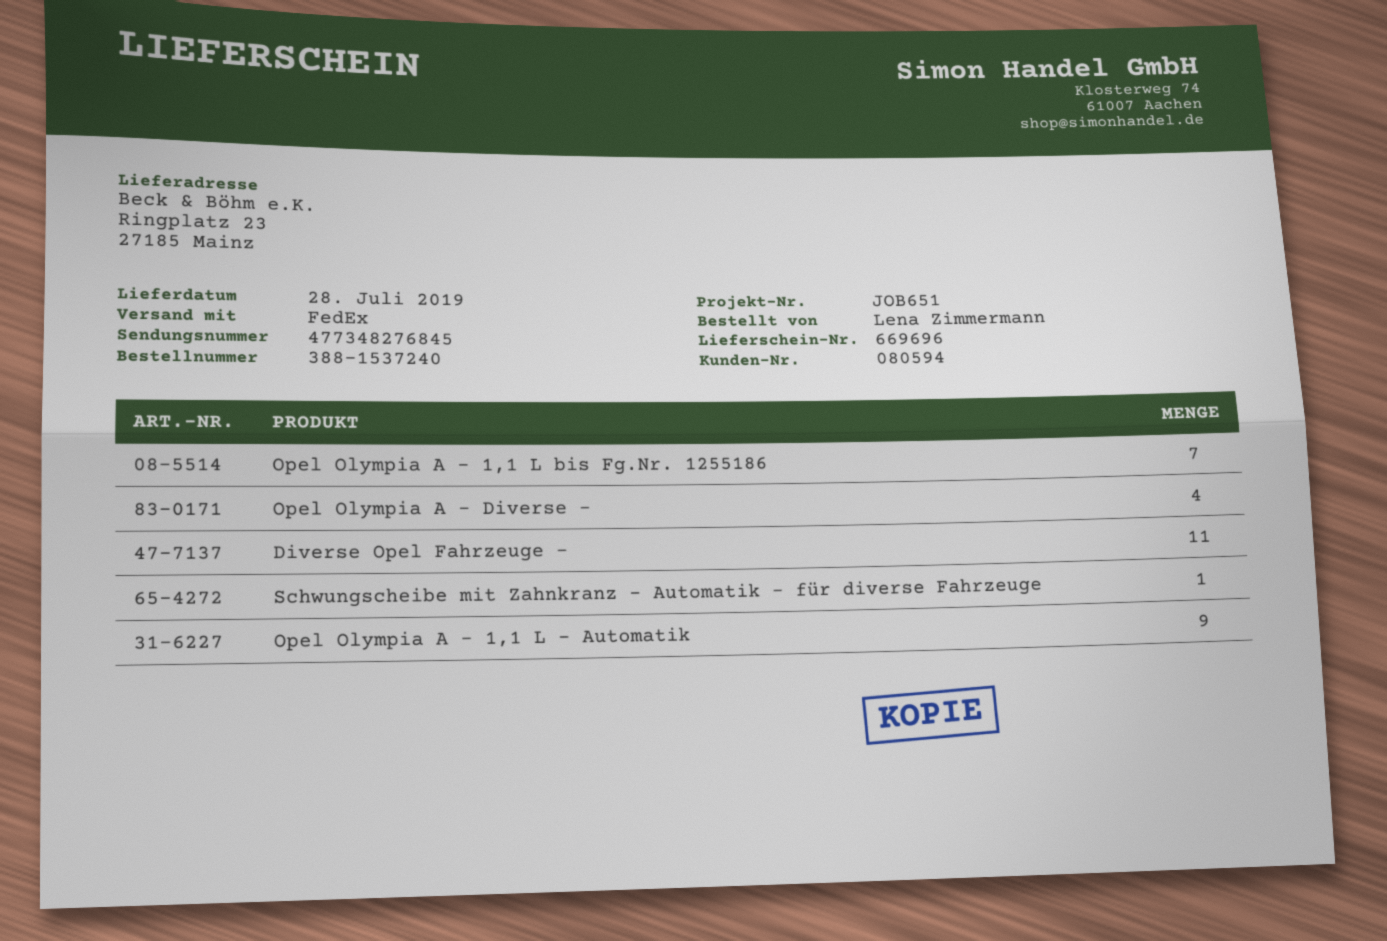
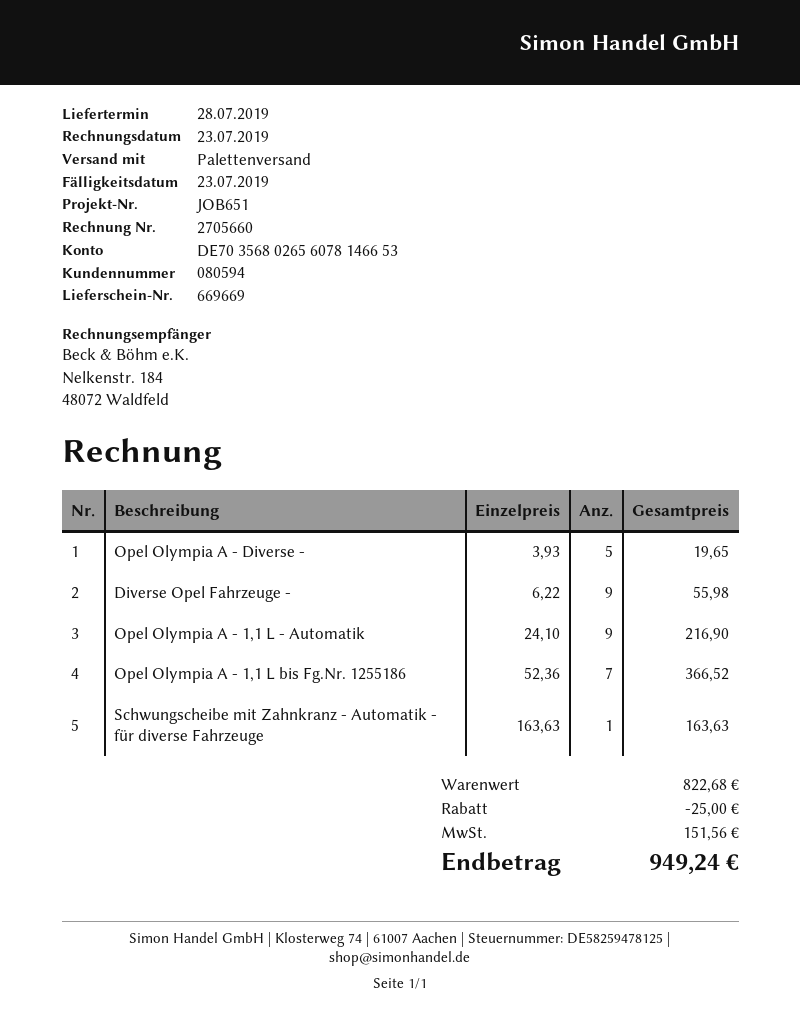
delivery note number: 669696 -> 669669
shipping method: FedEx -> pallet freight
Opel Olympia A - Diverse -: 4 -> 5
Diverse Opel Fahrzeuge -: 11 -> 9

